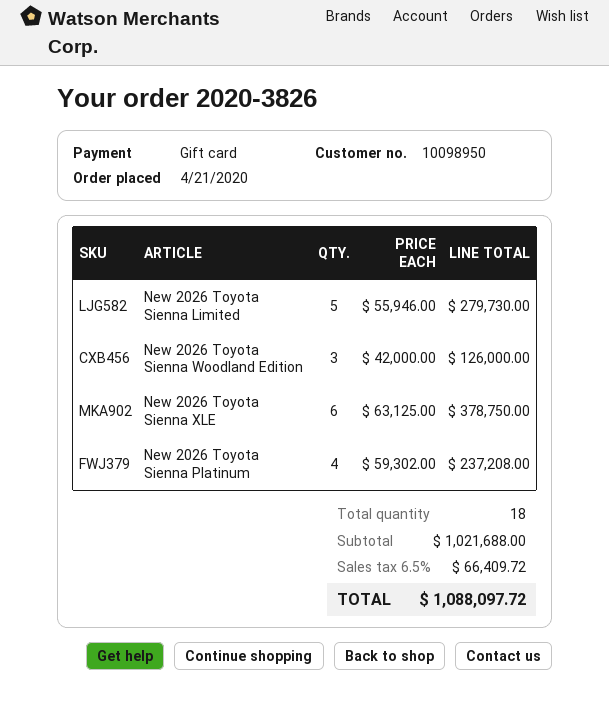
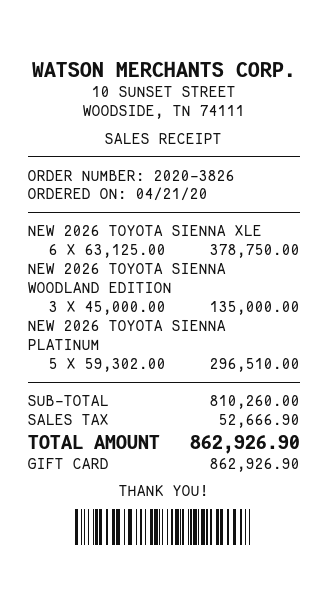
New 2026 Toyota Sienna Limited: 5 x 55946.00 = 279730.00 -> none
New 2026 Toyota Sienna Woodland Edition: 3 x 42000.00 = 126000.00 -> 3 x 45000.00 = 135000.00
New 2026 Toyota Sienna Platinum: 4 x 59302.00 = 237208.00 -> 5 x 59302.00 = 296510.00
subtotal: 1021688.00 -> 810260.00
tax: 66409.72 -> 52666.90
total: 1088097.72 -> 862926.90

